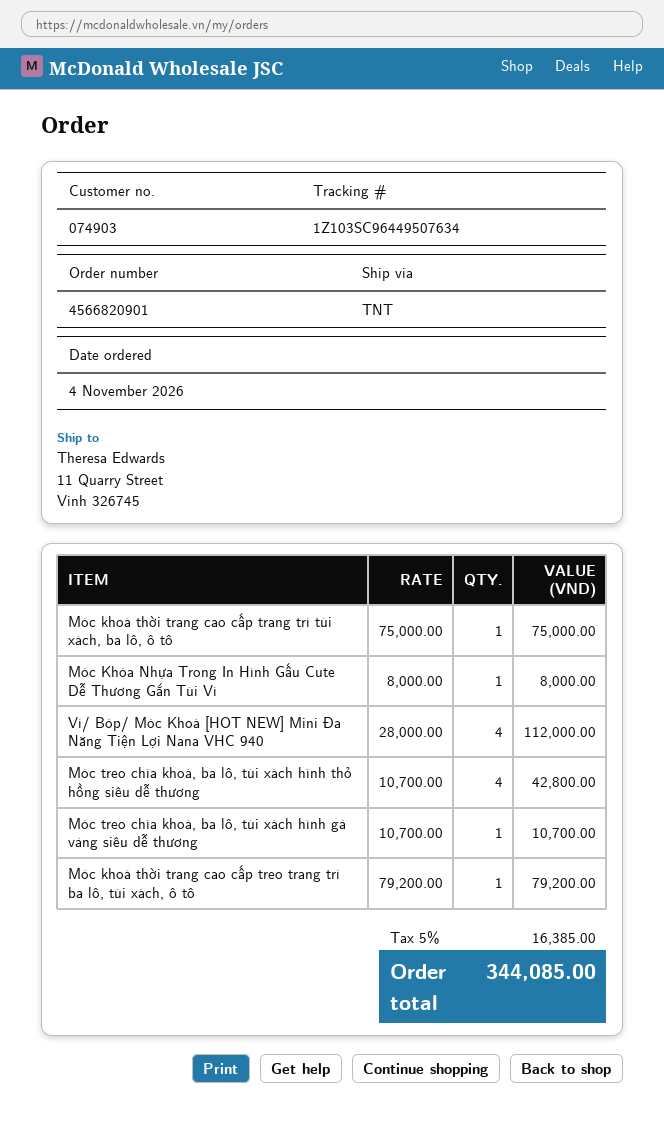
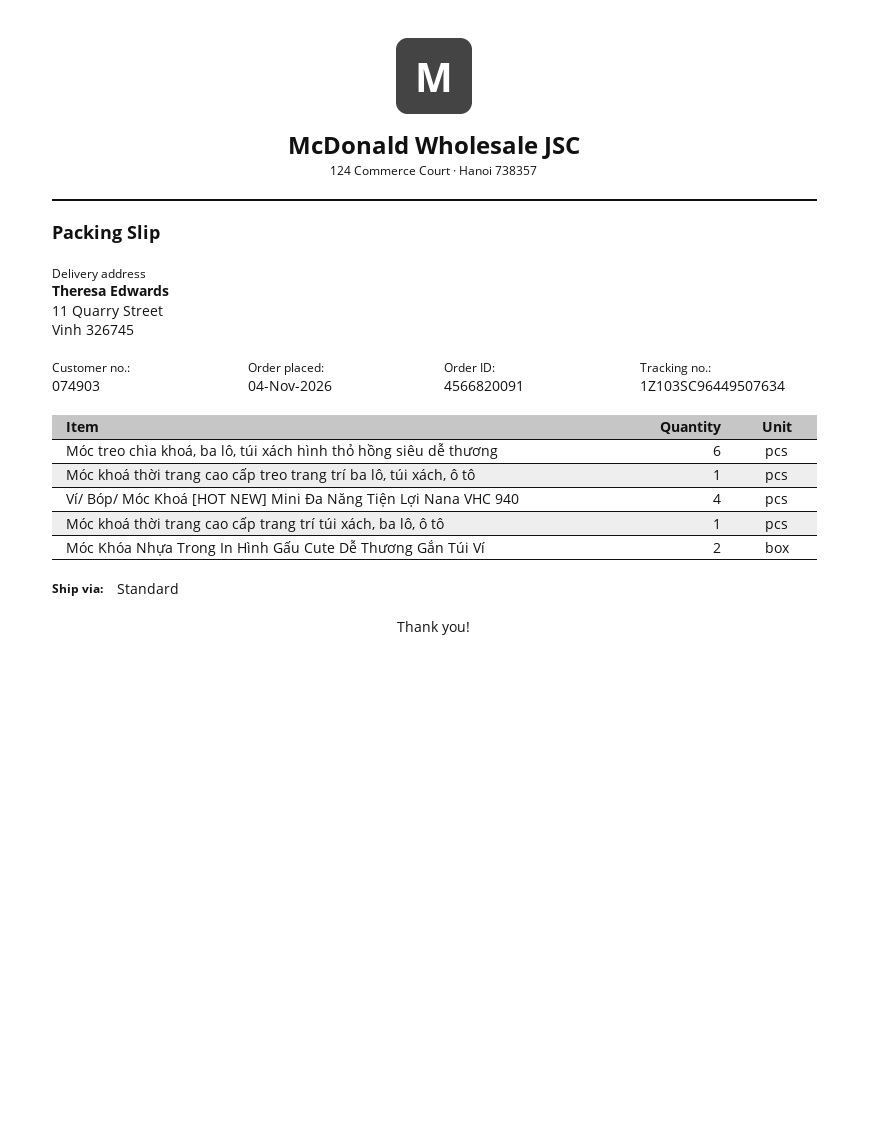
order number: 4566820901 -> 4566820091
shipping method: TNT -> standard
Móc Khóa Nhựa Trong In Hình Gấu Cute Dễ Thương Gắn Túi Ví: 1 -> 2
Móc treo chìa khoá, ba lô, túi xách hình thỏ hồng siêu dễ thương: 4 -> 6
Móc treo chìa khoá, ba lô, túi xách hình gà vàng siêu dễ thương: 1 -> none

